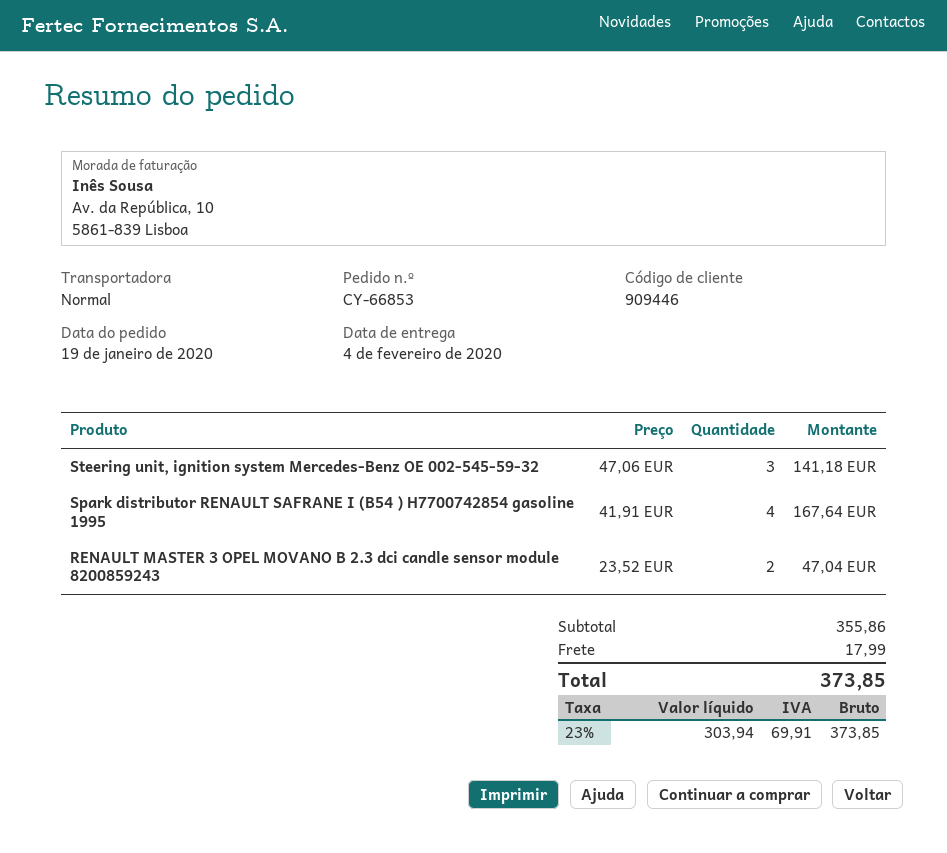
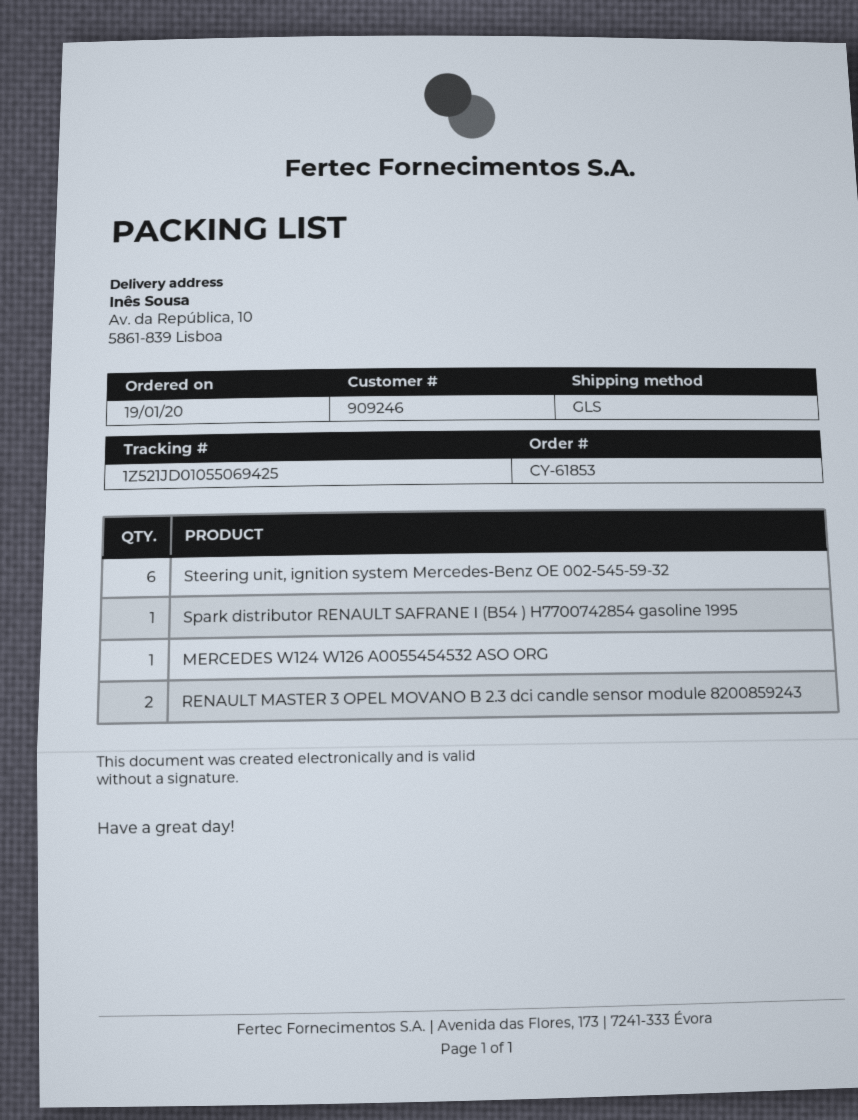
order number: CY-66853 -> CY-61853
customer number: 909446 -> 909246
shipping method: standard -> GLS
Steering unit, ignition system Mercedes-Benz OE 002-545-59-32: 3 -> 6
Spark distributor RENAULT SAFRANE I (B54 ) H7700742854 gasoline 1995: 4 -> 1
MERCEDES W124 W126 A0055454532 ASO ORG: none -> 1

